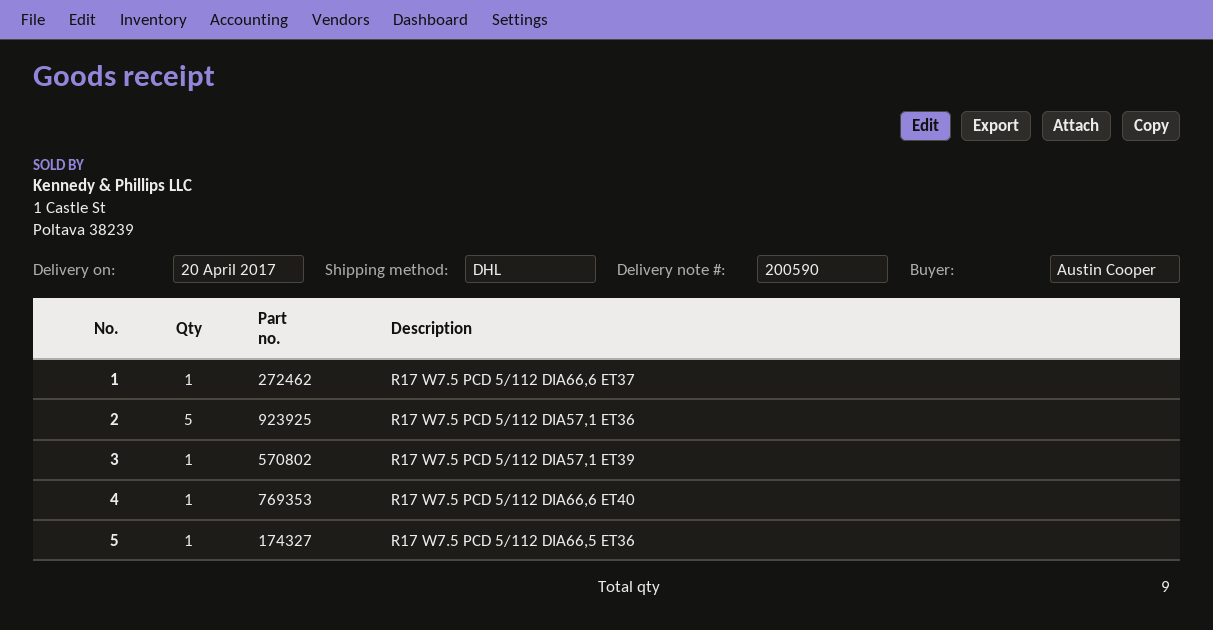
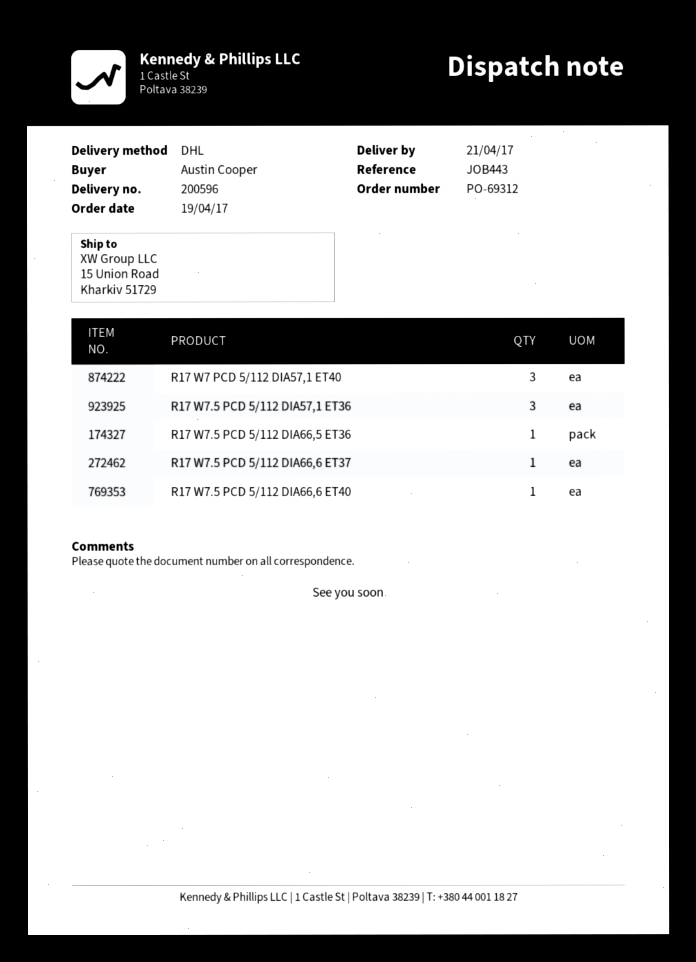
delivery note number: 200590 -> 200596
delivery date: 2017-04-20 -> 2017-04-21
R17 W7.5 PCD 5/112 DIA57,1 ET36: 5 -> 3
R17 W7.5 PCD 5/112 DIA57,1 ET39: 1 -> none
R17 W7 PCD 5/112 DIA57,1 ET40: none -> 3

